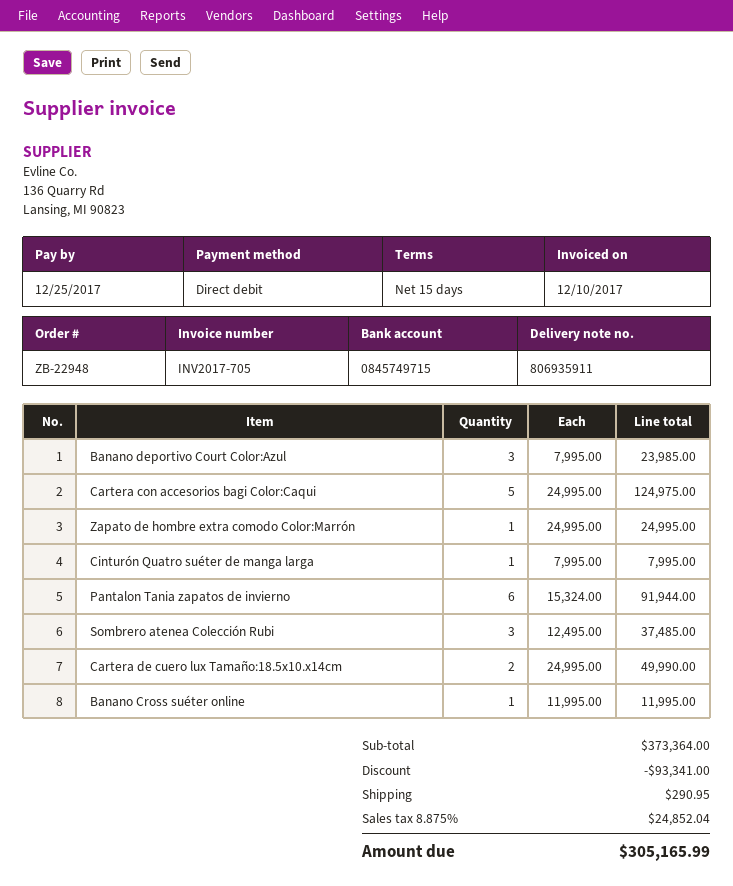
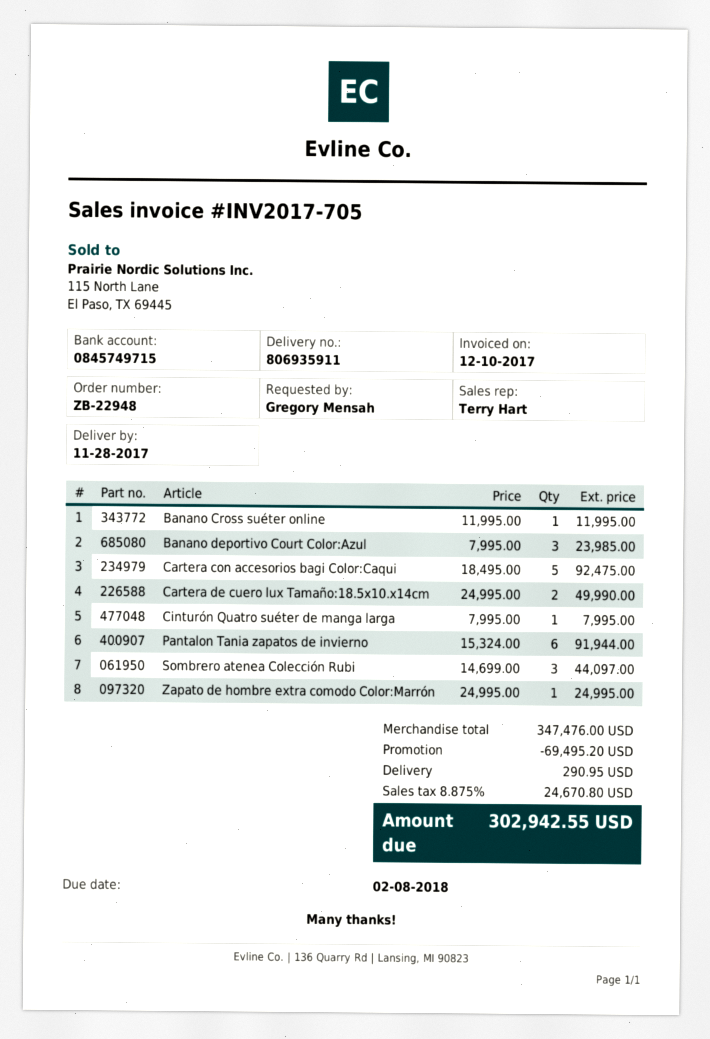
due date: 2017-12-25 -> 2018-02-08
Cartera con accesorios bagi Color:Caqui: 5 x 24995.00 = 124975.00 -> 5 x 18495.00 = 92475.00
Sombrero atenea Colección Rubi: 3 x 12495.00 = 37485.00 -> 3 x 14699.00 = 44097.00
subtotal: 373364.00 -> 347476.00
discount: 93341.00 -> 69495.20
tax: 8.875% = 24852.04 -> 8.875% = 24670.80
total: 305165.99 -> 302942.55

